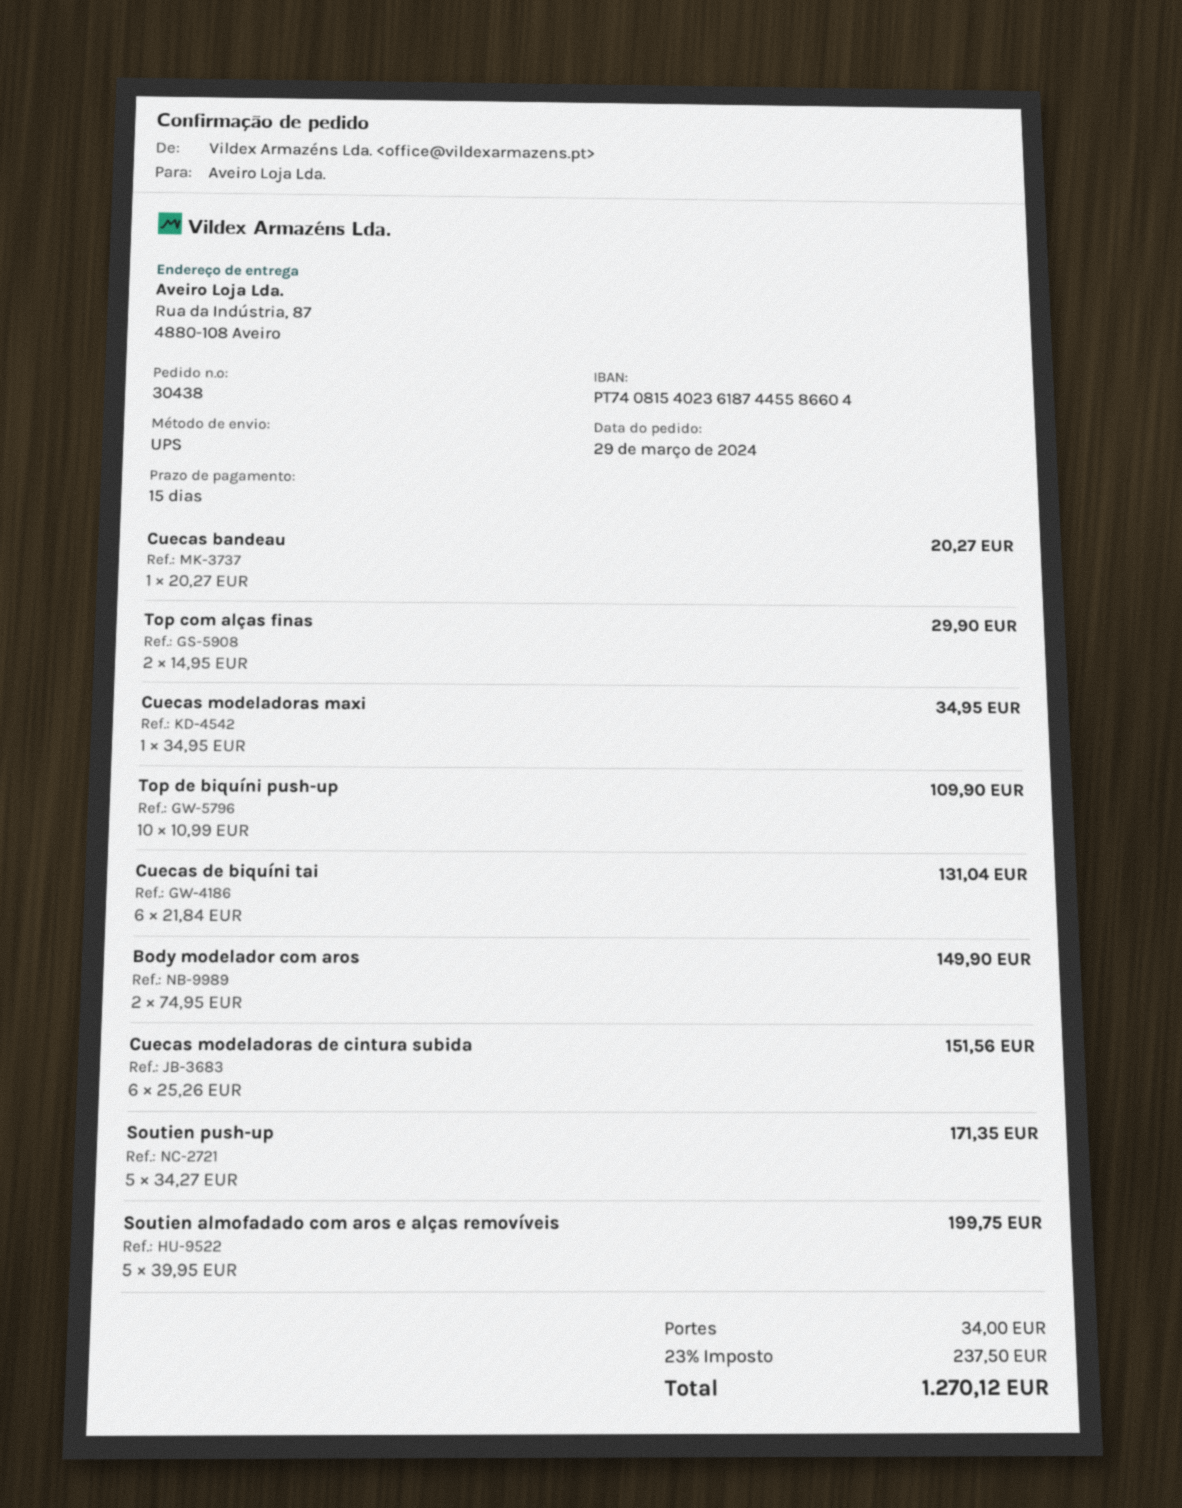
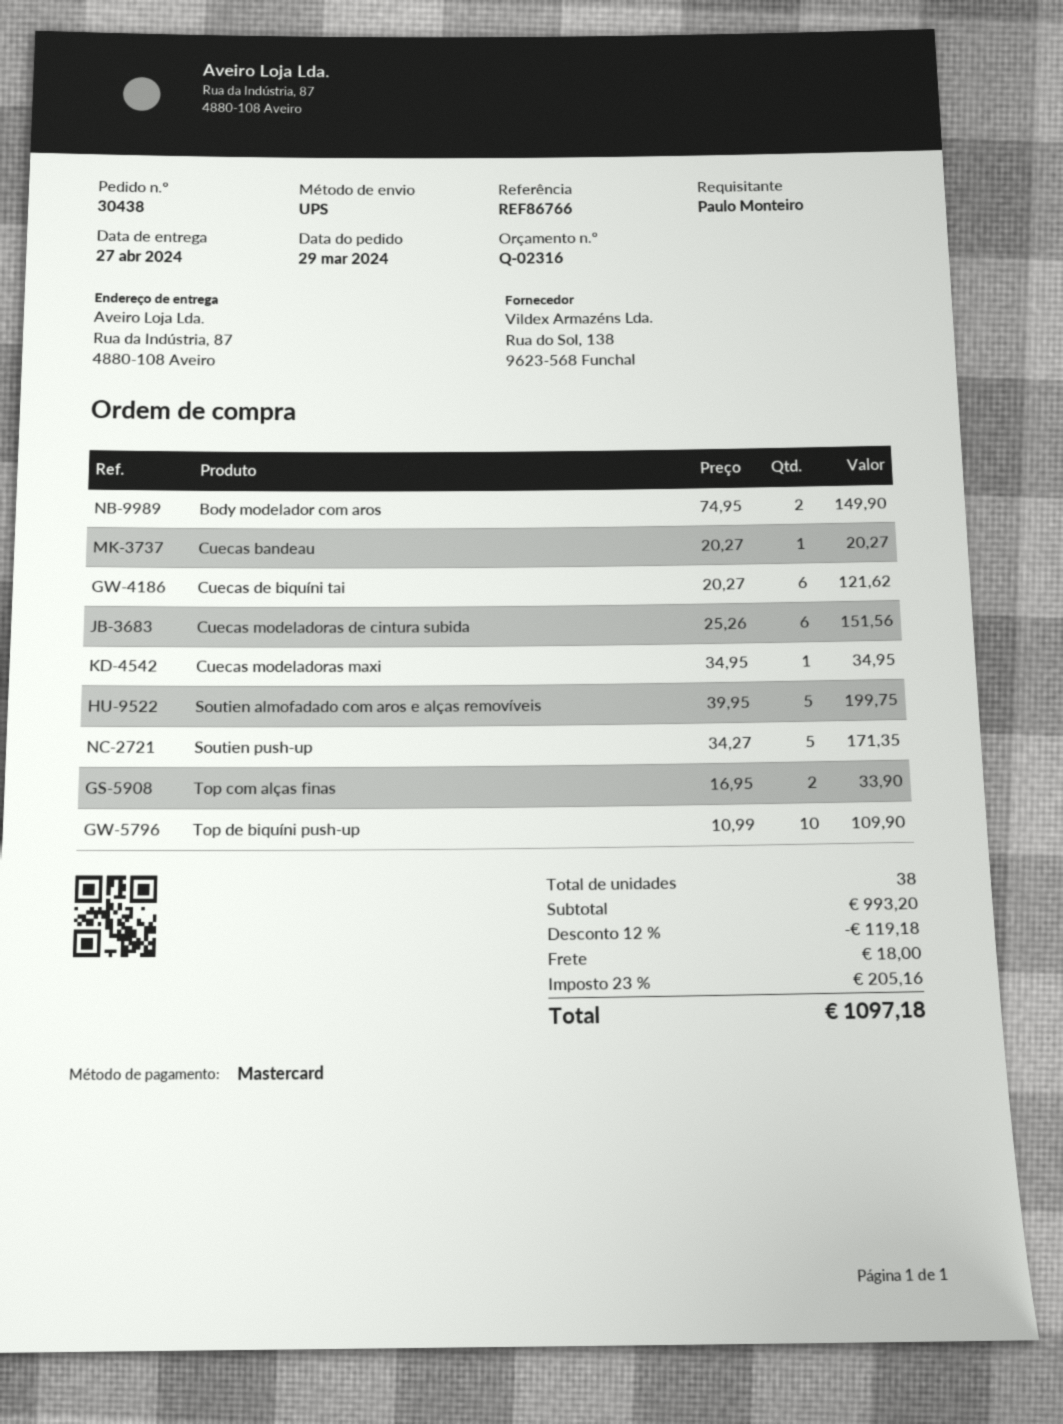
Top com alças finas: 2 x 14.95 = 29.90 -> 2 x 16.95 = 33.90
Cuecas de biquíni tai: 6 x 21.84 = 131.04 -> 6 x 20.27 = 121.62
discount: none -> 12% = 119.18
shipping: 34.00 -> 18.00
tax: 23% = 237.50 -> 23% = 205.16
total: 1270.12 -> 1097.18

